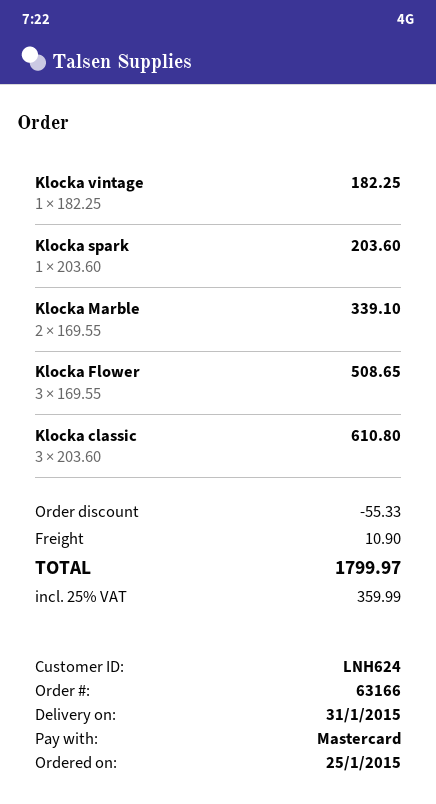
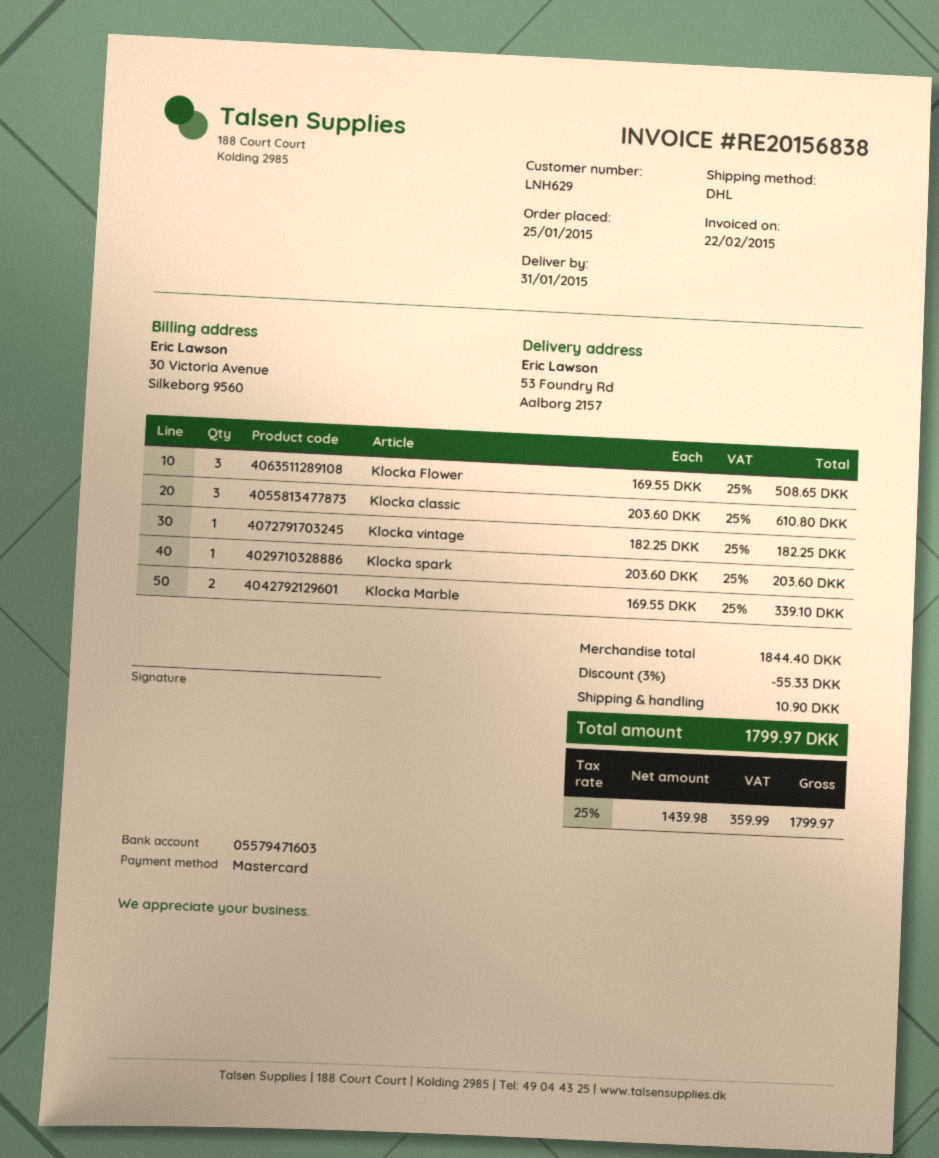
customer number: LNH624 -> LNH629

